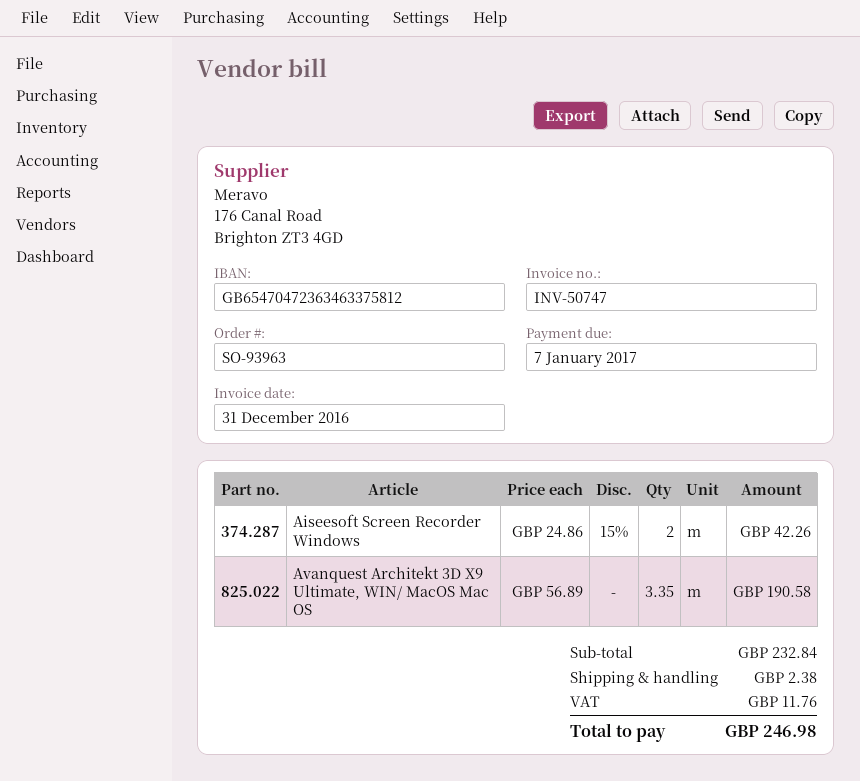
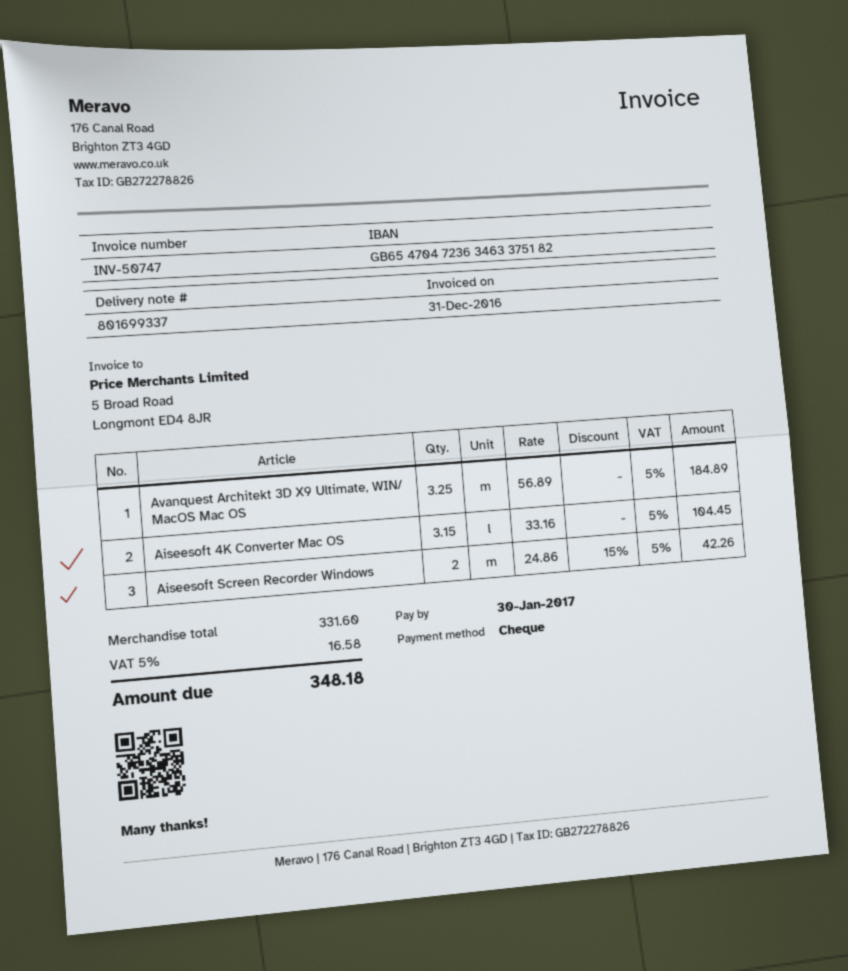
due date: 2017-01-07 -> 2017-01-30
bank account: GB65470472363463375812 -> GB65470472363463375182
Avanquest Architekt 3D X9 Ultimate, WIN/ MacOS Mac OS: 3.35 x 56.89 = 190.58 -> 3.25 x 56.89 = 184.89
Aiseesoft 4K Converter Mac OS: none -> 3.15 x 33.16 = 104.45
subtotal: 232.84 -> 331.60
shipping: 2.38 -> none
tax: 11.76 -> 16.58
total: 246.98 -> 348.18

